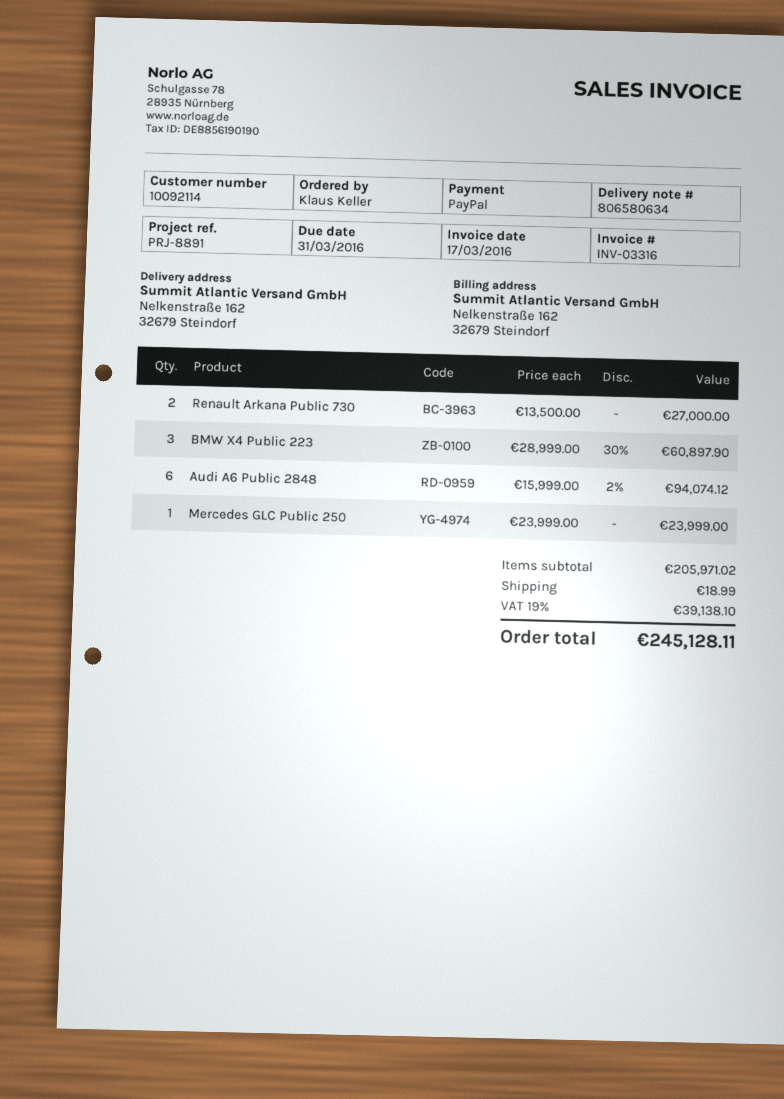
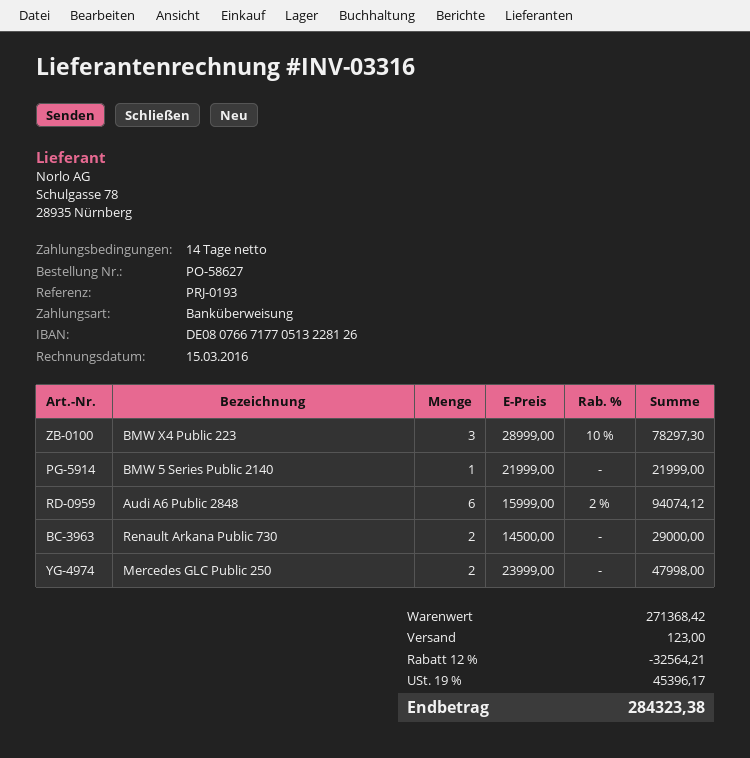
invoice date: 2016-03-17 -> 2016-03-15
reference: PRJ-8891 -> PRJ-0193
payment method: PayPal -> bank transfer
Renault Arkana Public 730: 2 x 13500.00 = 27000.00 -> 2 x 14500.00 = 29000.00
BMW X4 Public 223: 3 x 28999.00 - 30% = 60897.90 -> 3 x 28999.00 - 10% = 78297.30
Mercedes GLC Public 250: 1 x 23999.00 = 23999.00 -> 2 x 23999.00 = 47998.00
BMW 5 Series Public 2140: none -> 1 x 21999.00 = 21999.00
subtotal: 205971.02 -> 271368.42
discount: none -> 12% = 32564.21
shipping: 18.99 -> 123.00
tax: 19% = 39138.10 -> 19% = 45396.17
total: 245128.11 -> 284323.38

